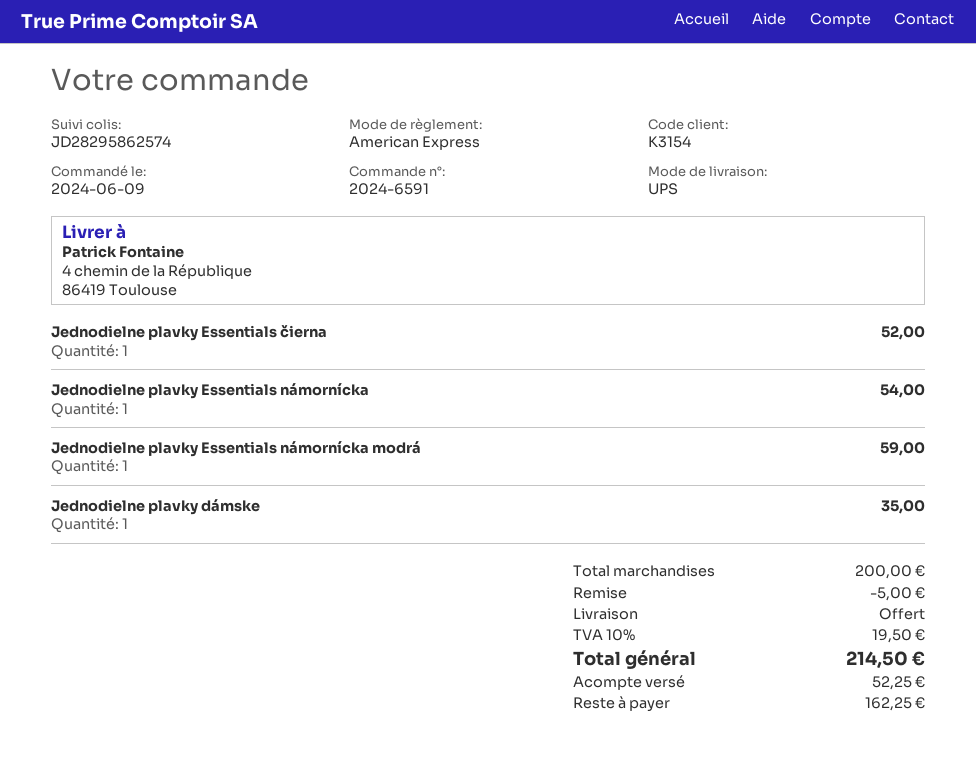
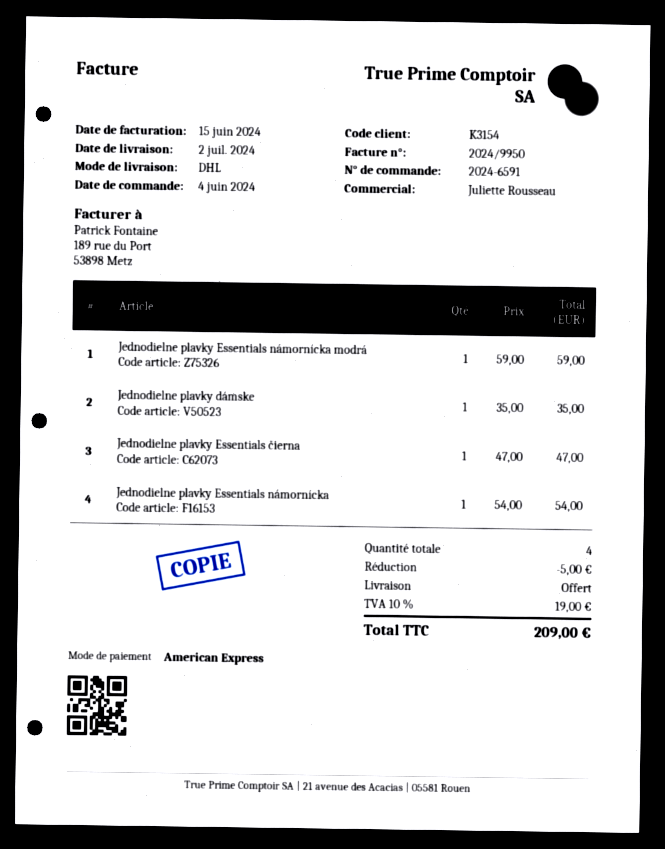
order date: 2024-06-09 -> 2024-06-04
shipping method: UPS -> DHL
Jednodielne plavky Essentials čierna: 1 for 52.00 -> 1 for 47.00
tax: 10% = 19.50 -> 10% = 19.00
total: 214.50 -> 209.00

